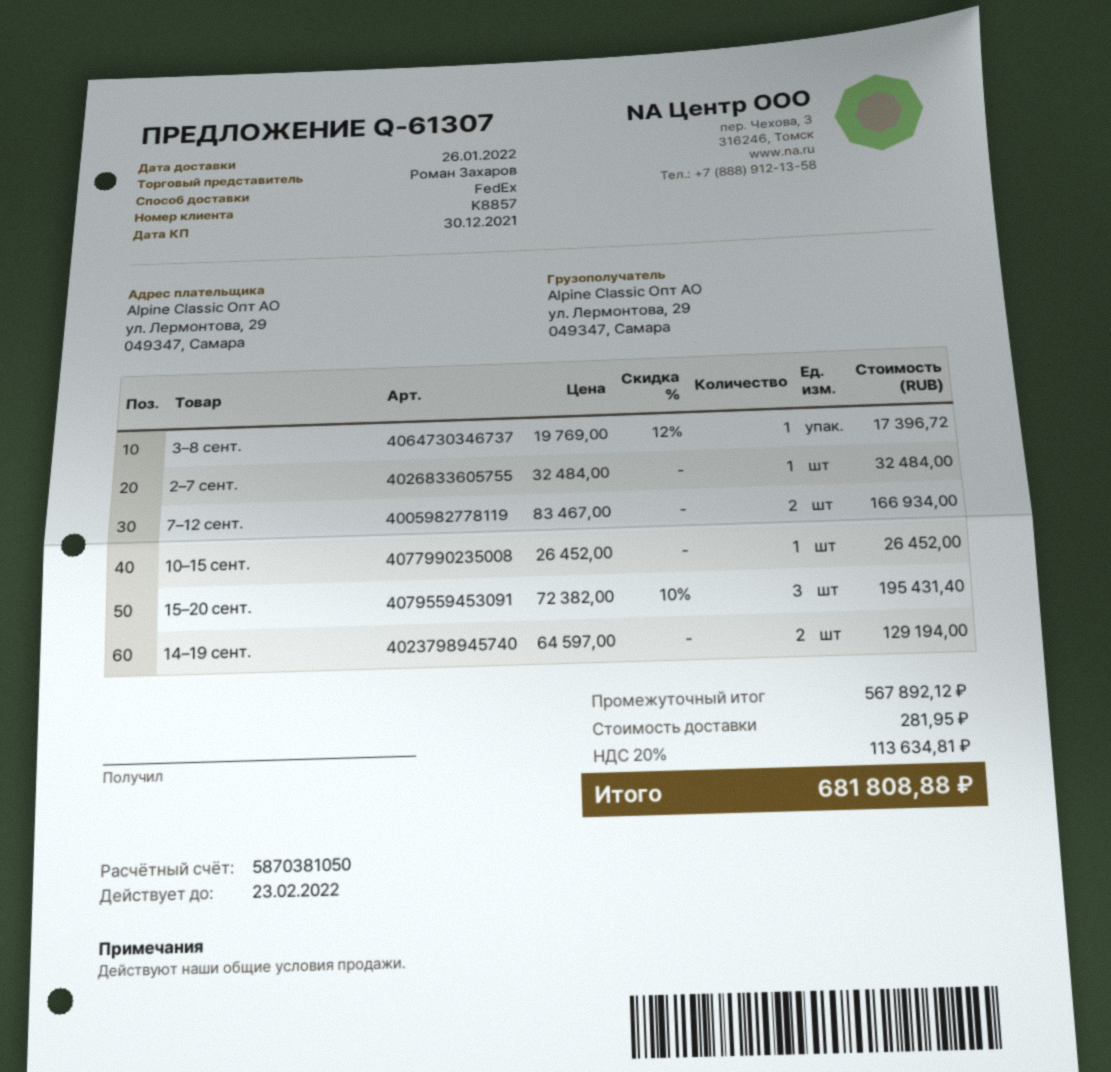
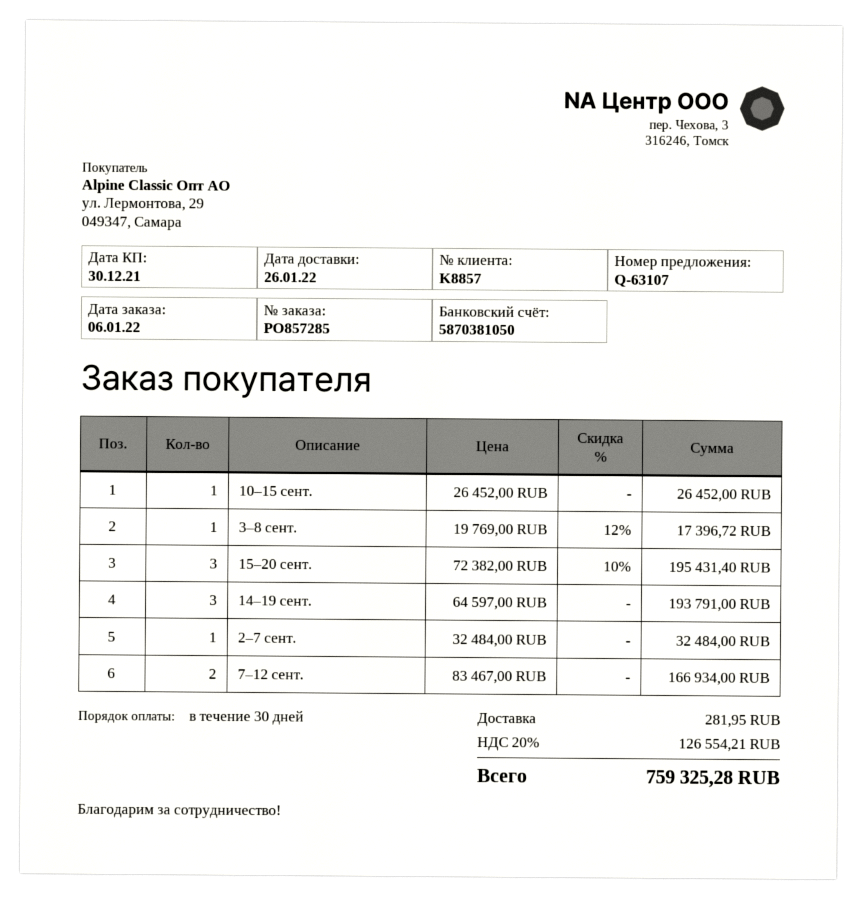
quote number: Q-61307 -> Q-63107
14–19 сент.: 2 x 64597.00 = 129194.00 -> 3 x 64597.00 = 193791.00
tax: 20% = 113634.81 -> 20% = 126554.21
total: 681808.88 -> 759325.28

